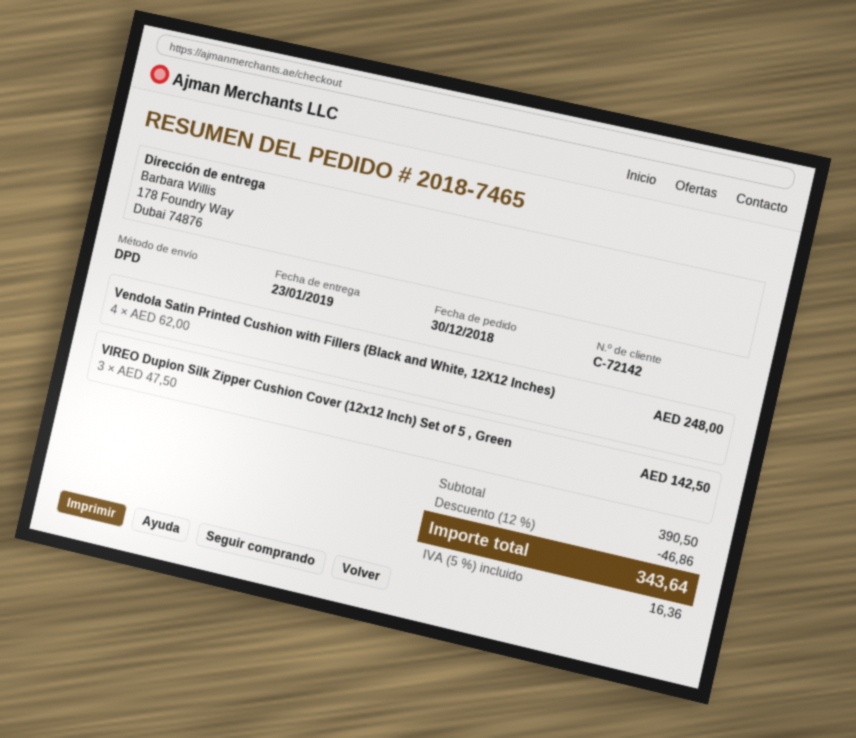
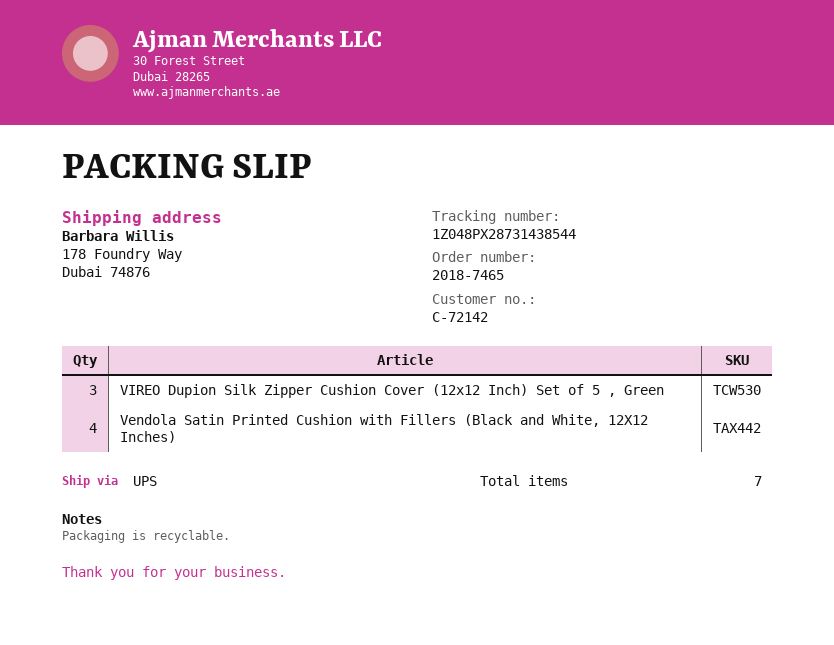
shipping method: DPD -> UPS

